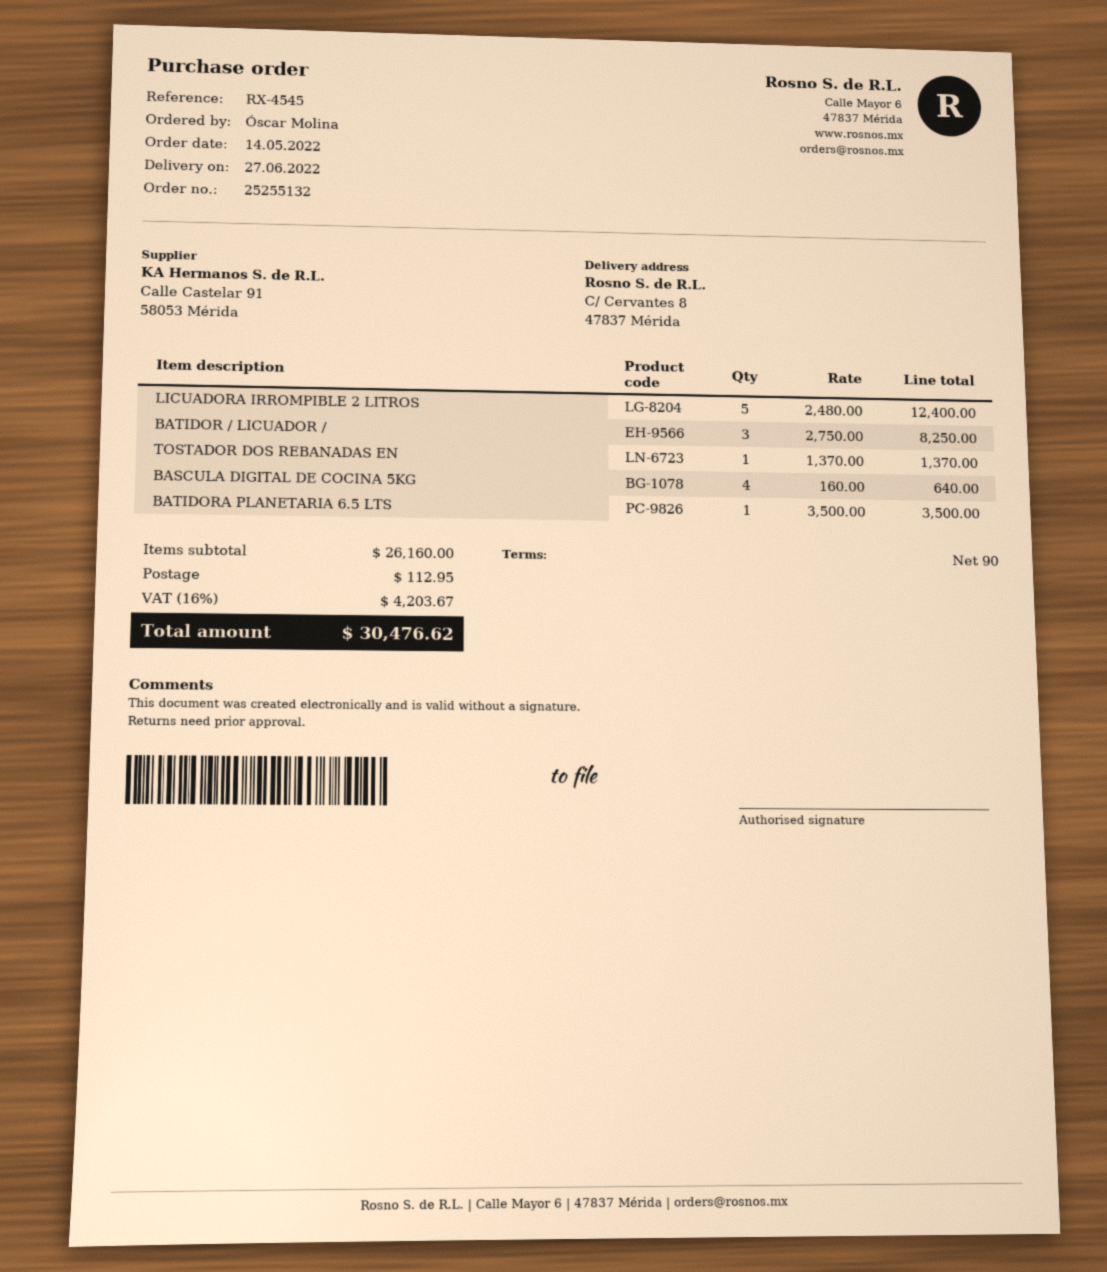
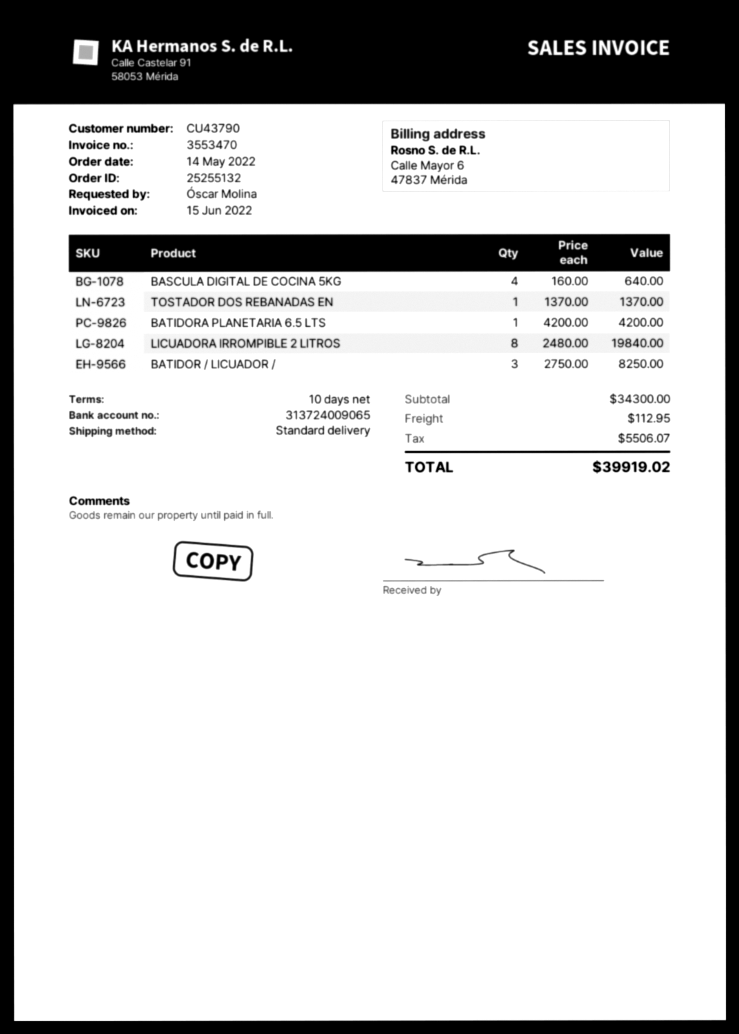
payment terms: 90 days -> 10 days
LICUADORA IRROMPIBLE 2 LITROS: 5 x 2480.00 = 12400.00 -> 8 x 2480.00 = 19840.00
BATIDORA PLANETARIA 6.5 LTS: 1 x 3500.00 = 3500.00 -> 1 x 4200.00 = 4200.00
subtotal: 26160.00 -> 34300.00
tax: 4203.67 -> 5506.07
total: 30476.62 -> 39919.02

